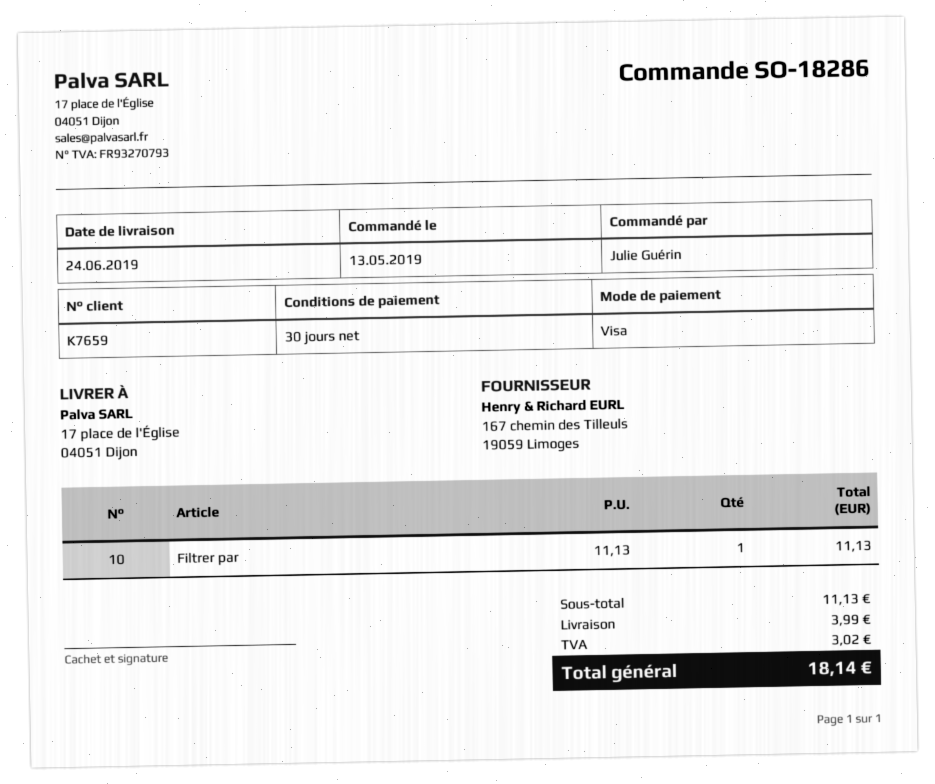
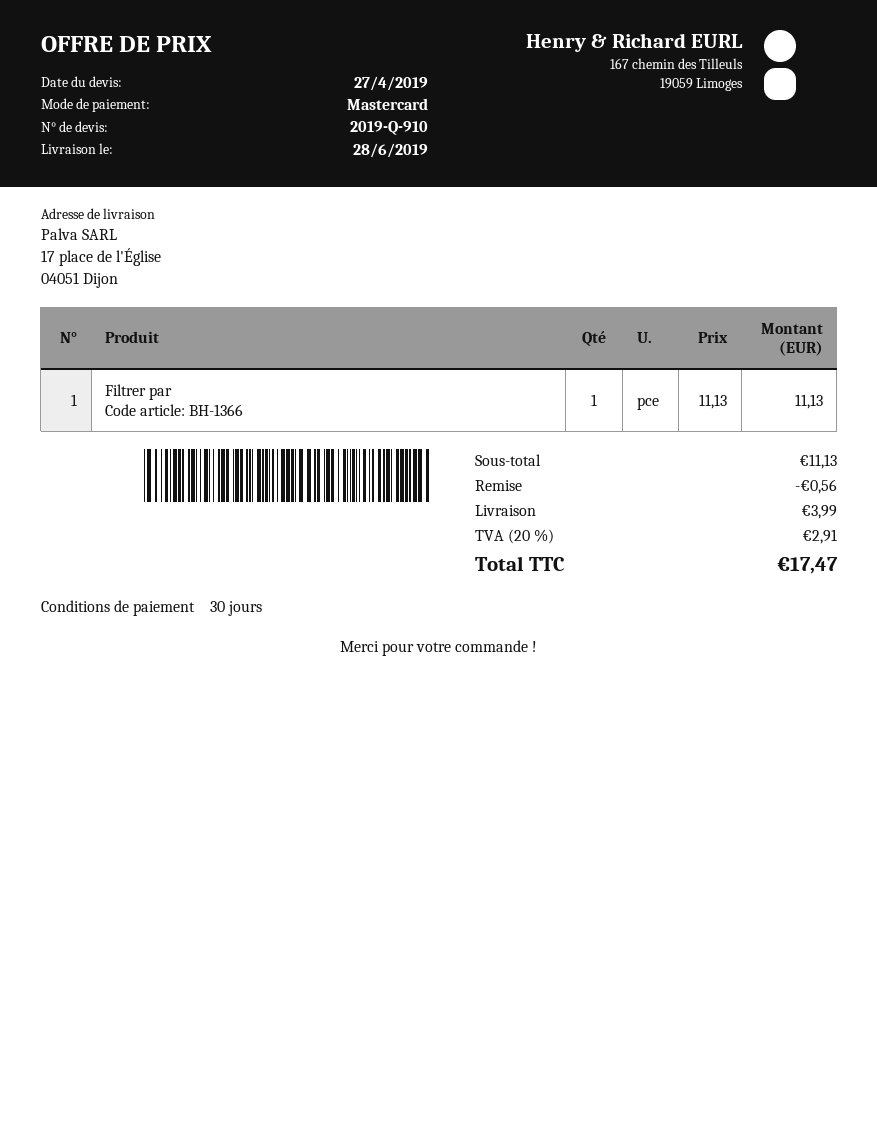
delivery date: 2019-06-24 -> 2019-06-28
payment method: Visa -> Mastercard
discount: none -> 0.56
tax: 3.02 -> 2.91
total: 18.14 -> 17.47

